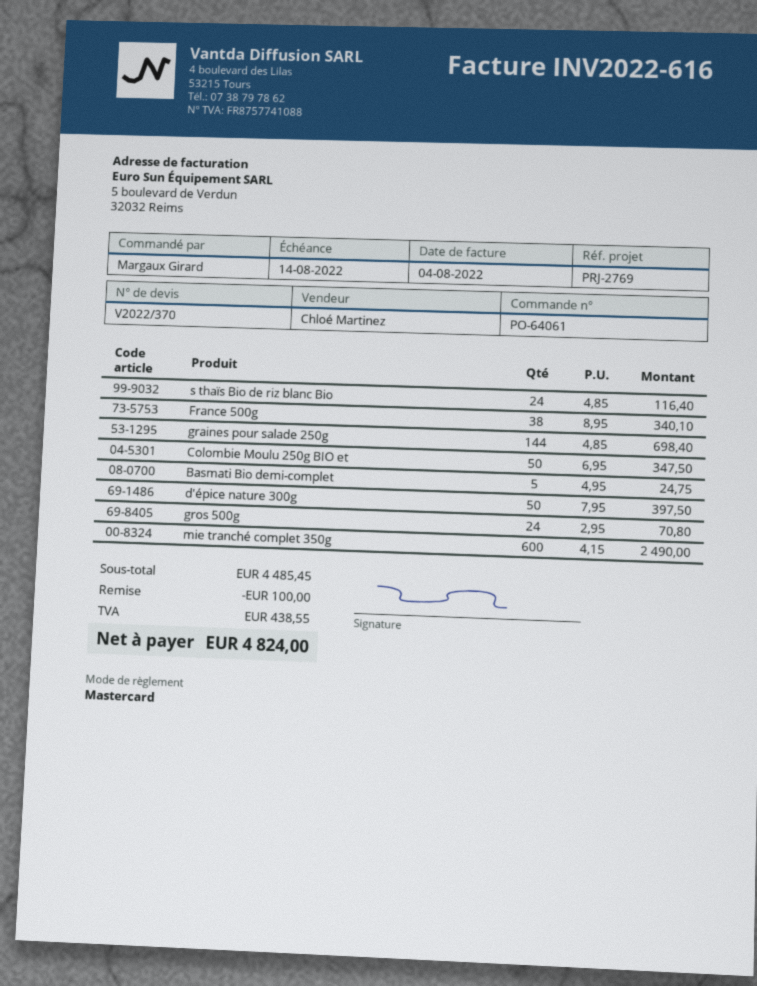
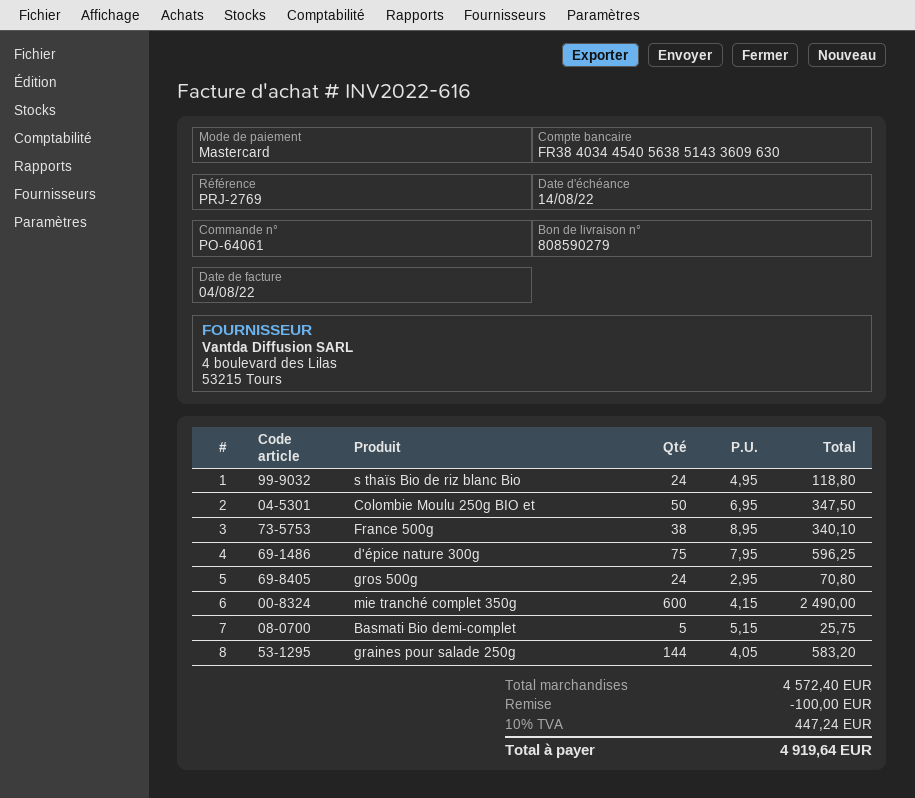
s thaïs Bio de riz blanc Bio: 24 x 4.85 = 116.40 -> 24 x 4.95 = 118.80
graines pour salade 250g: 144 x 4.85 = 698.40 -> 144 x 4.05 = 583.20
Basmati Bio demi-complet: 5 x 4.95 = 24.75 -> 5 x 5.15 = 25.75
d'épice nature 300g: 50 x 7.95 = 397.50 -> 75 x 7.95 = 596.25
subtotal: 4485.45 -> 4572.40
tax: 438.55 -> 447.24
total: 4824.00 -> 4919.64

